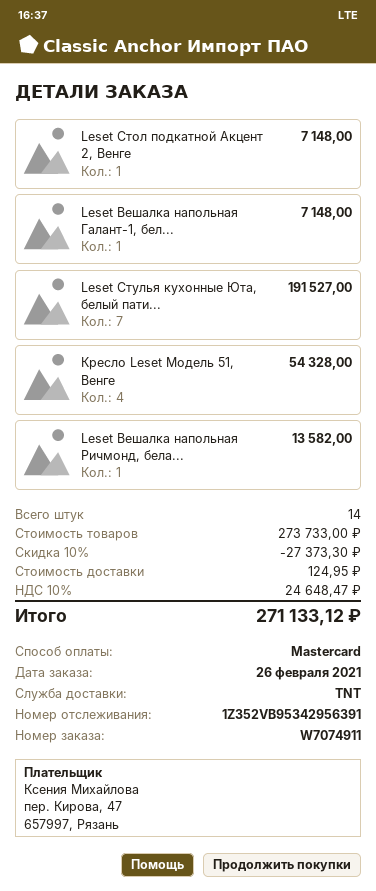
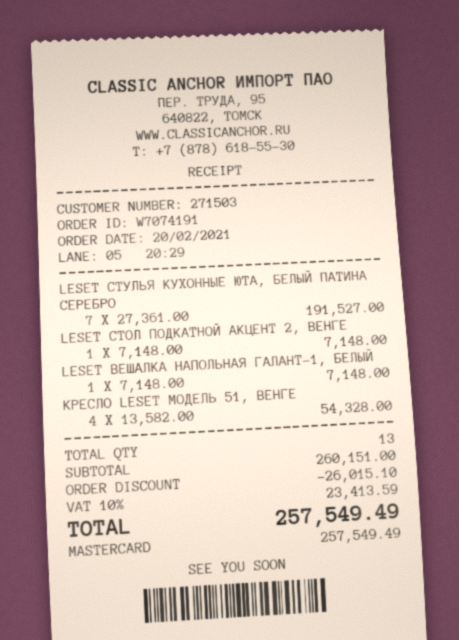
order number: W7074911 -> W7074191
order date: 2021-02-26 -> 2021-02-20
Leset Вешалка напольная Ричмонд, бела...: 1 for 13582.00 -> none
total quantity: 14 -> 13
subtotal: 273733.00 -> 260151.00
discount: 27373.30 -> 26015.10
shipping: 124.95 -> none
tax: 10% = 24648.47 -> 10% = 23413.59
total: 271133.12 -> 257549.49

